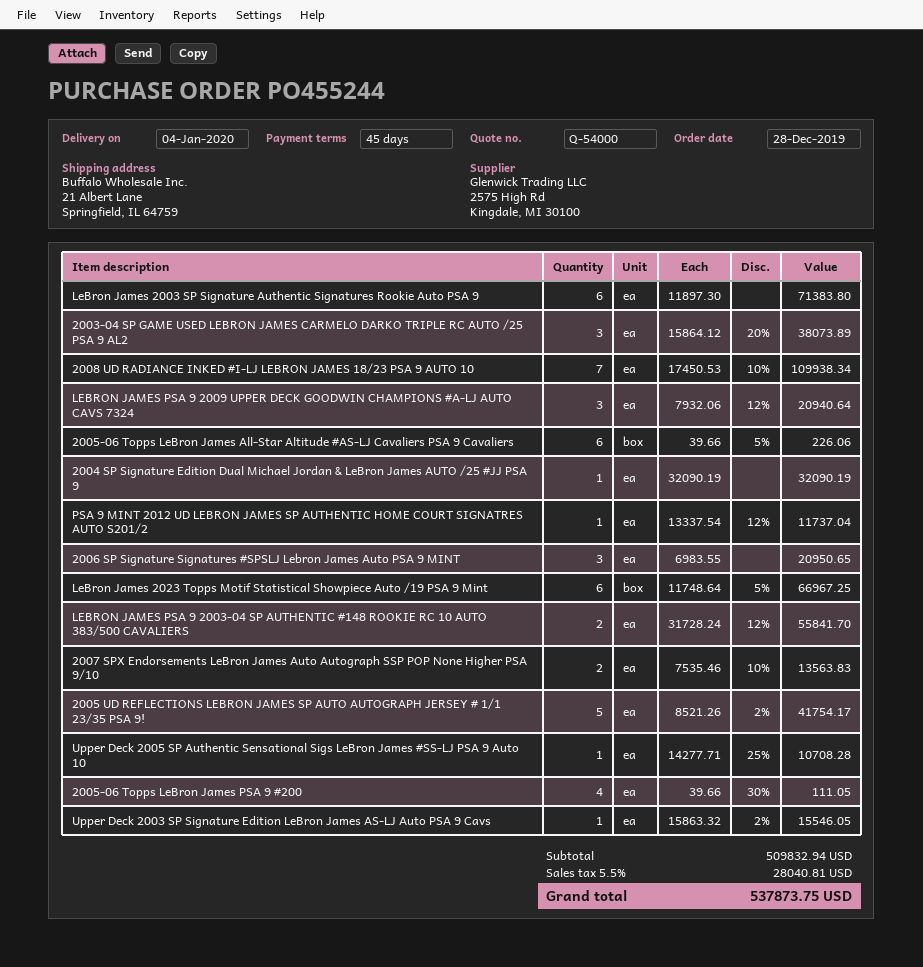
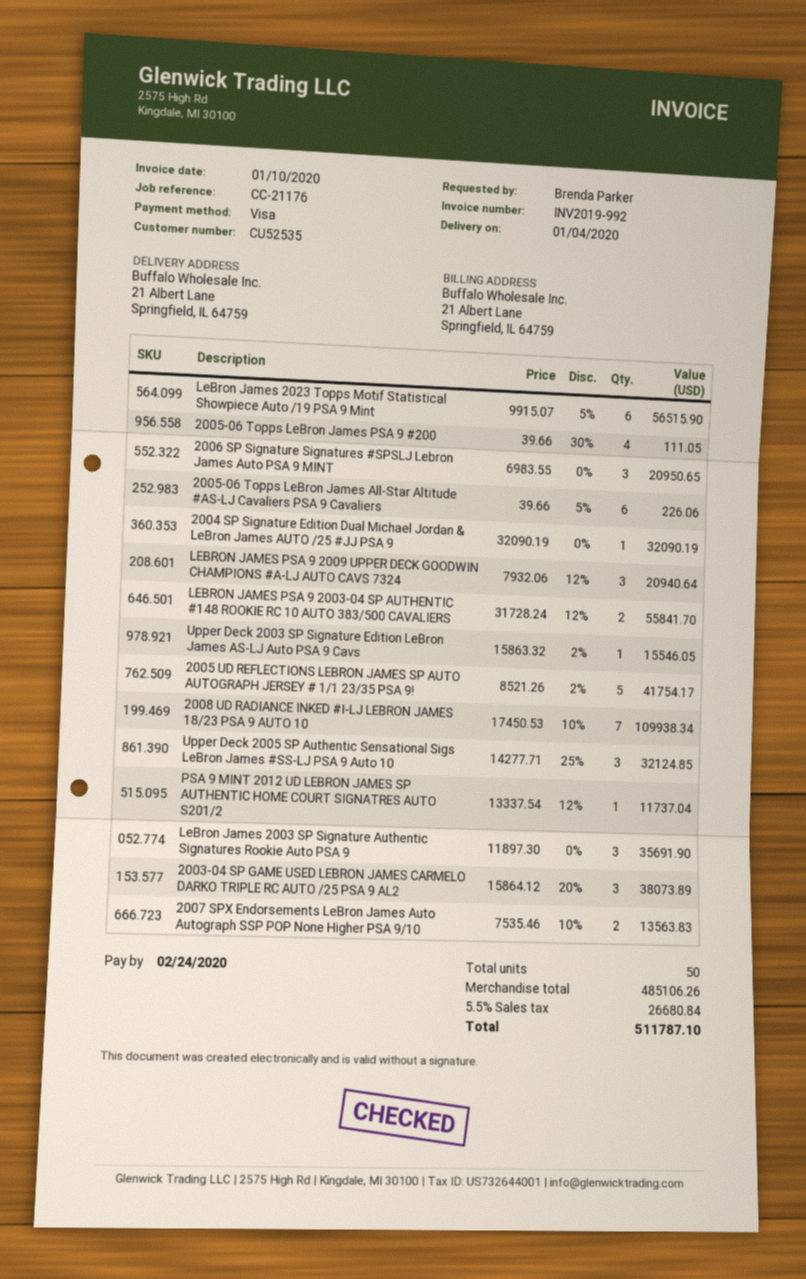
LeBron James 2003 SP Signature Authentic Signatures Rookie Auto PSA 9: 6 x 11897.30 = 71383.80 -> 3 x 11897.30 = 35691.90
LeBron James 2023 Topps Motif Statistical Showpiece Auto /19 PSA 9 Mint: 6 x 11748.64 - 5% = 66967.25 -> 6 x 9915.07 - 5% = 56515.90
Upper Deck 2005 SP Authentic Sensational Sigs LeBron James #SS-LJ PSA 9 Auto 10: 1 x 14277.71 - 25% = 10708.28 -> 3 x 14277.71 - 25% = 32124.85
subtotal: 509832.94 -> 485106.26
tax: 5.5% = 28040.81 -> 5.5% = 26680.84
total: 537873.75 -> 511787.10

